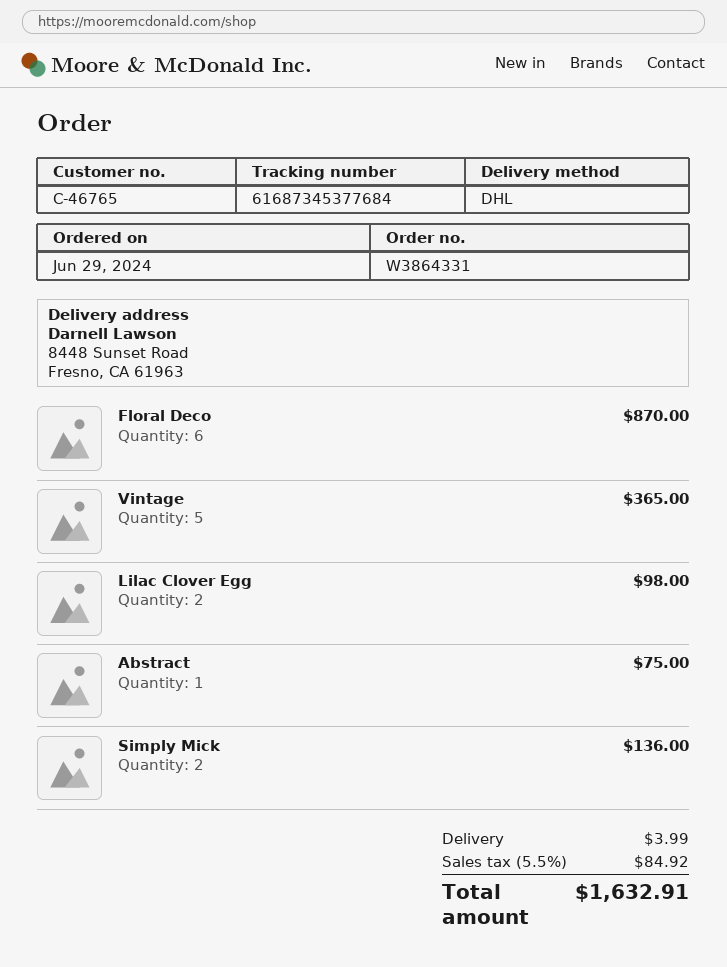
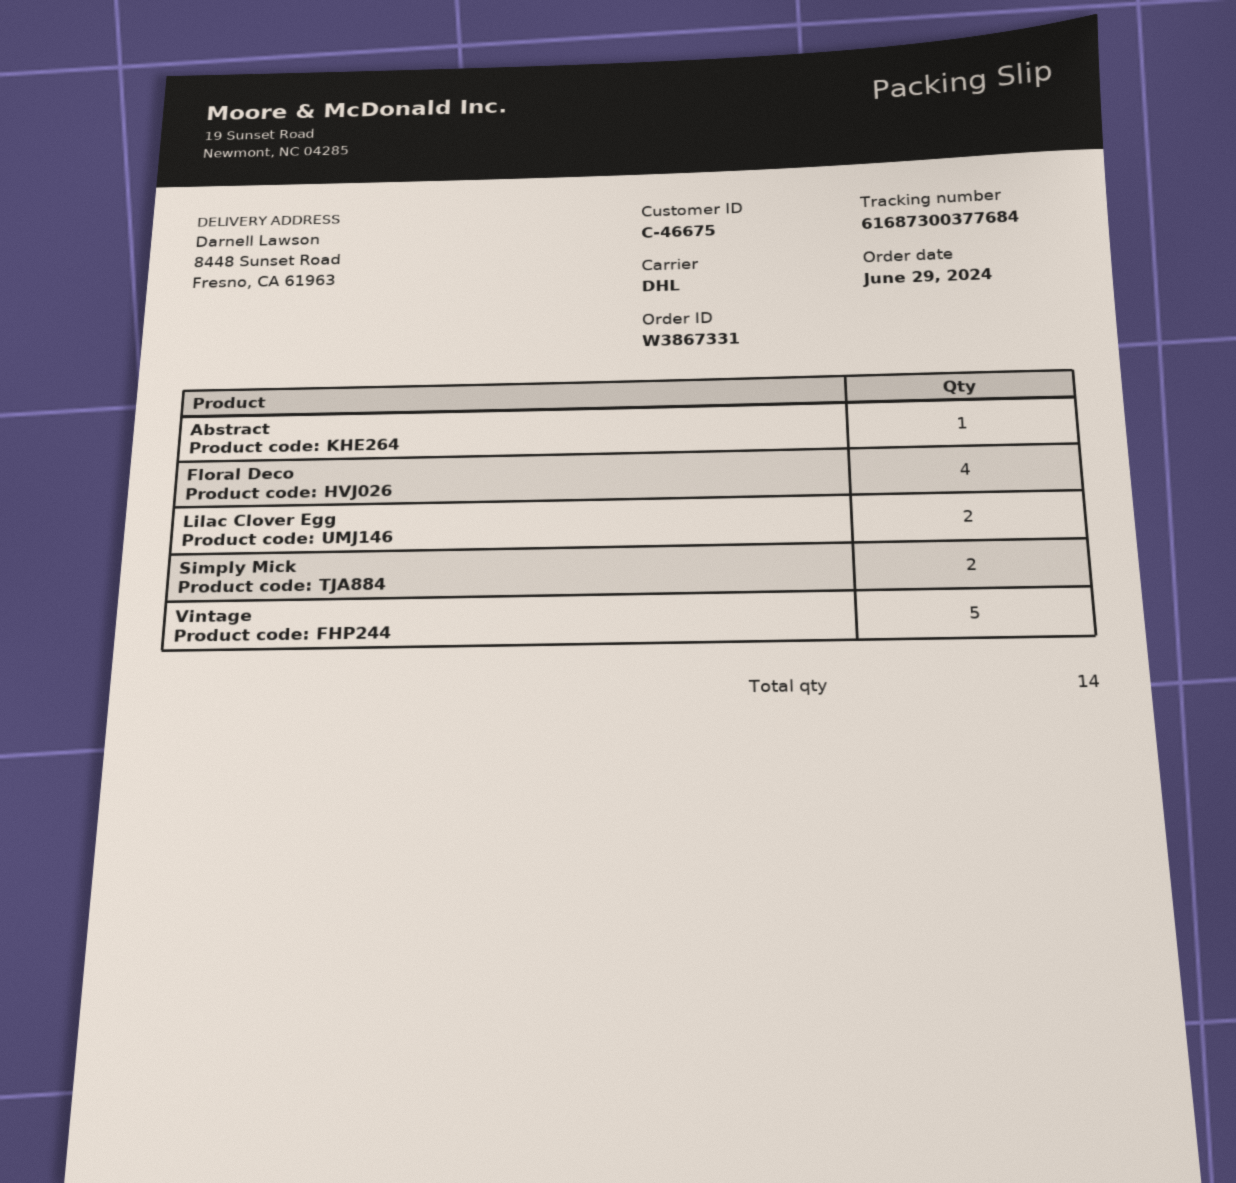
order number: W3864331 -> W3867331
customer number: C-46765 -> C-46675
tracking number: 61687345377684 -> 61687300377684
Floral Deco: 6 -> 4

